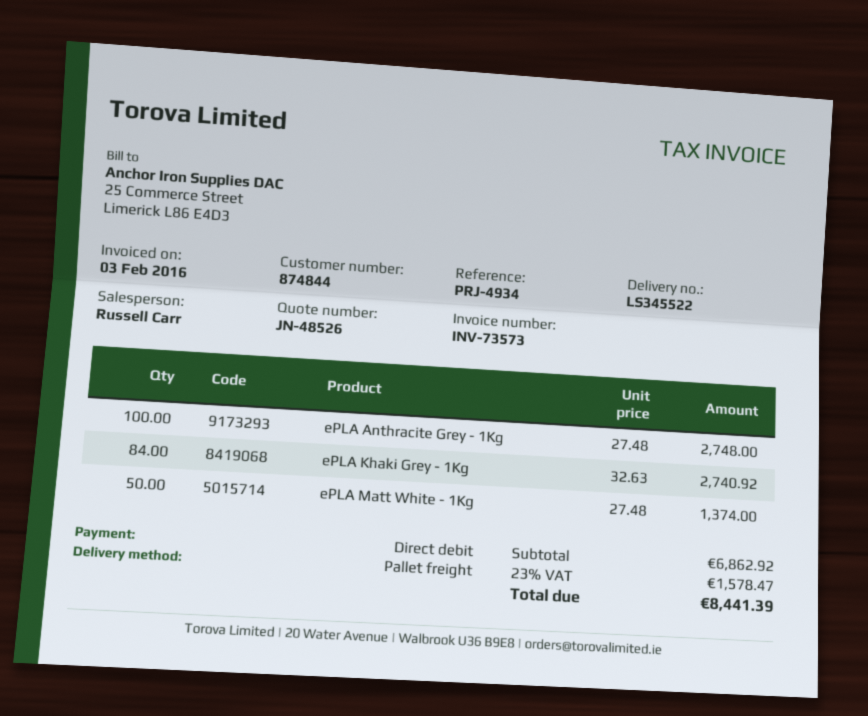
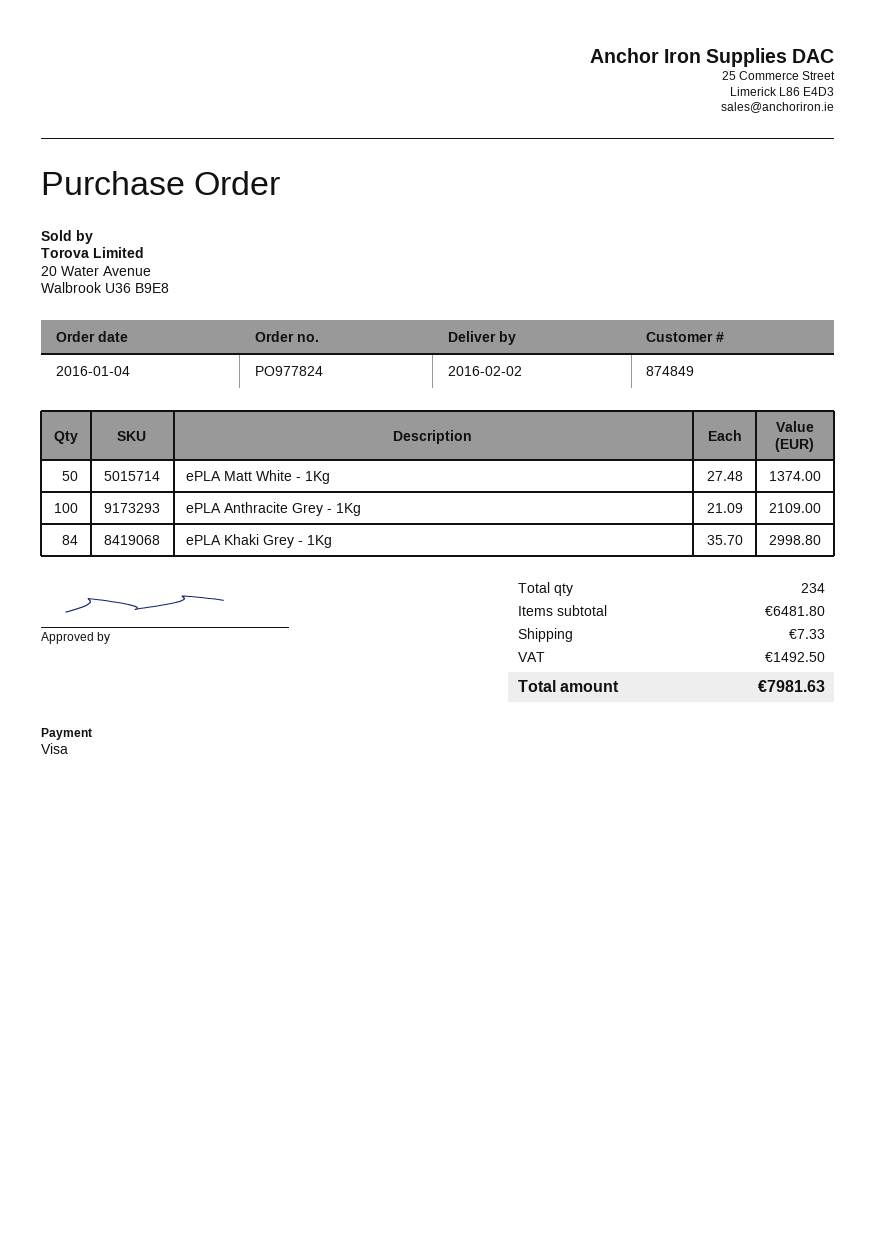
customer number: 874844 -> 874849
payment method: direct debit -> Visa
ePLA Anthracite Grey - 1Kg: 100 x 27.48 = 2748.00 -> 100 x 21.09 = 2109.00
ePLA Khaki Grey - 1Kg: 84 x 32.63 = 2740.92 -> 84 x 35.70 = 2998.80
subtotal: 6862.92 -> 6481.80
shipping: none -> 7.33
tax: 1578.47 -> 1492.50
total: 8441.39 -> 7981.63

